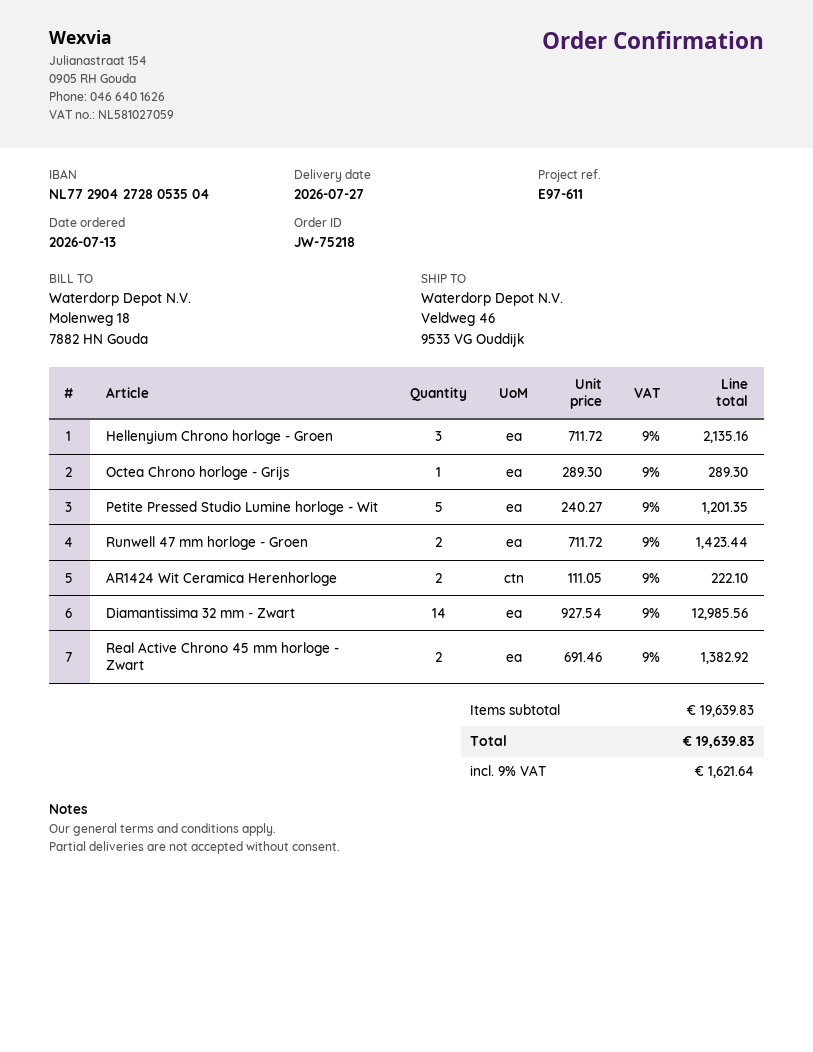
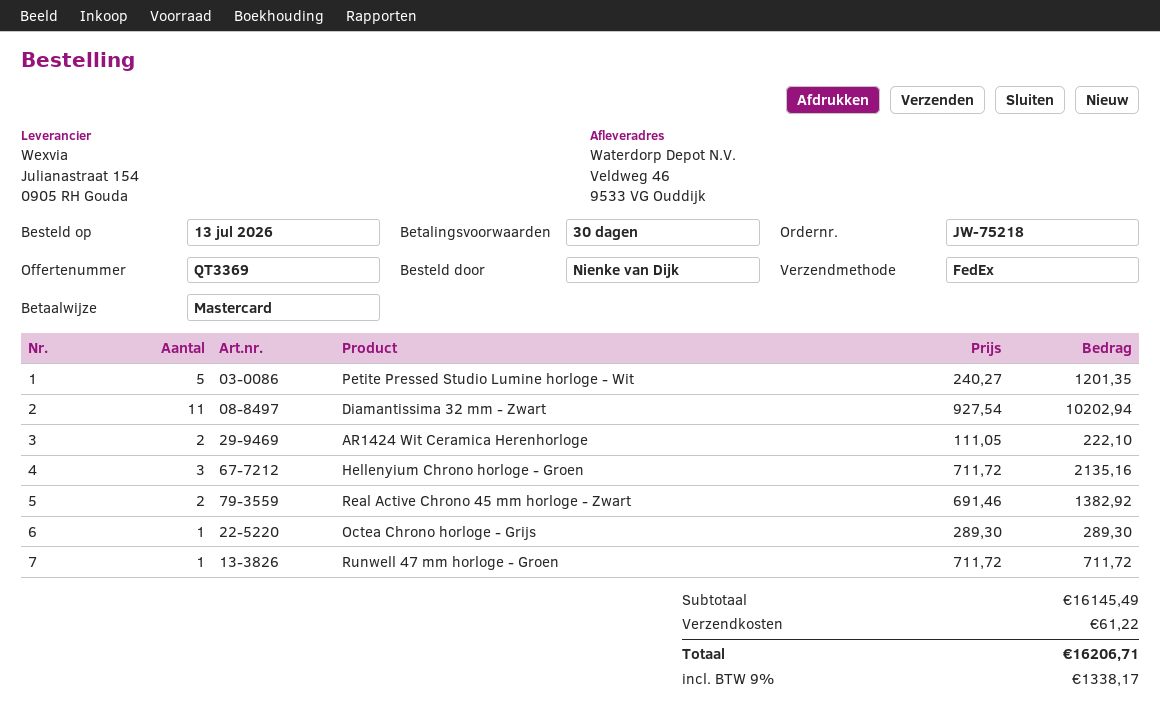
Runwell 47 mm horloge - Groen: 2 x 711.72 = 1423.44 -> 1 x 711.72 = 711.72
Diamantissima 32 mm - Zwart: 14 x 927.54 = 12985.56 -> 11 x 927.54 = 10202.94
subtotal: 19639.83 -> 16145.49
shipping: none -> 61.22
tax: 9% = 1621.64 -> 9% = 1338.17
total: 19639.83 -> 16206.71

